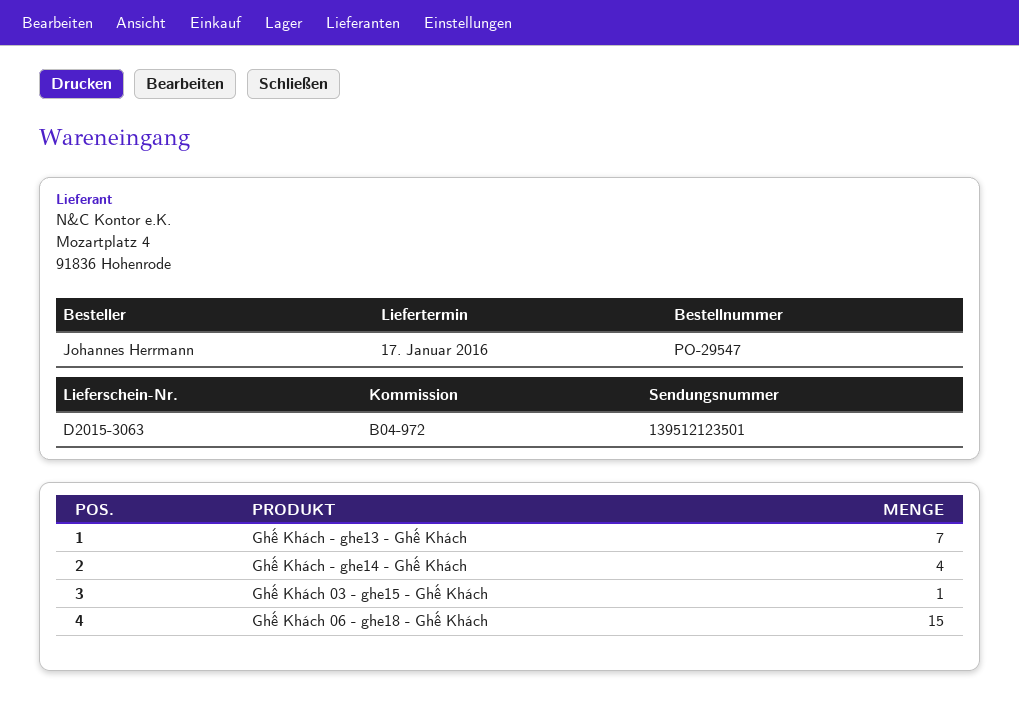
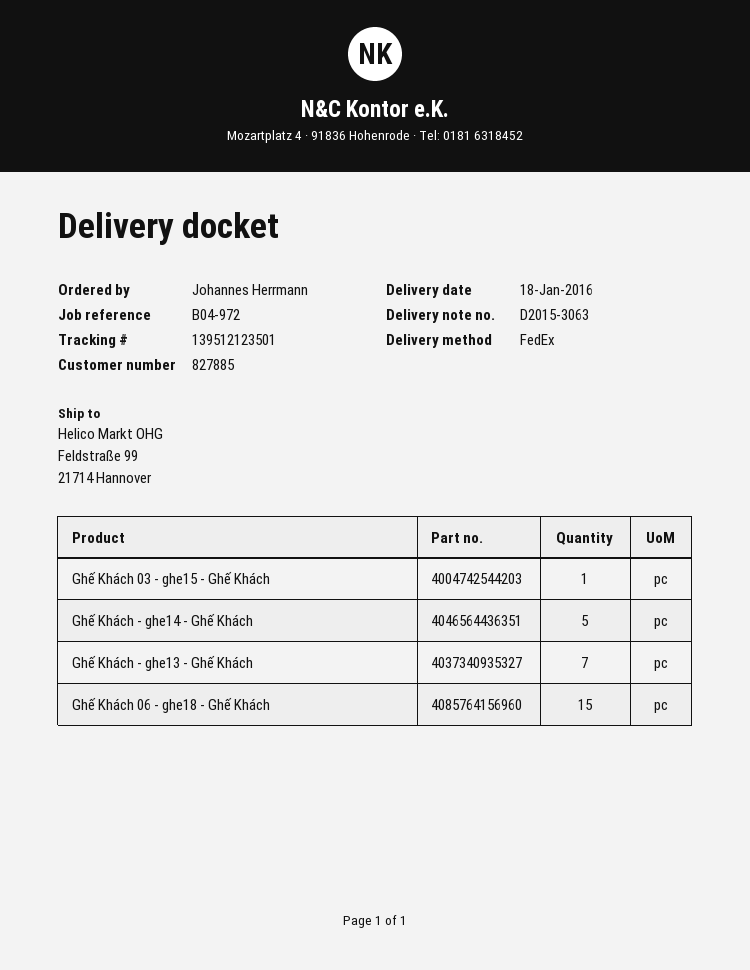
delivery date: 2016-01-17 -> 2016-01-18
Ghế Khách - ghe14 - Ghế Khách: 4 -> 5

